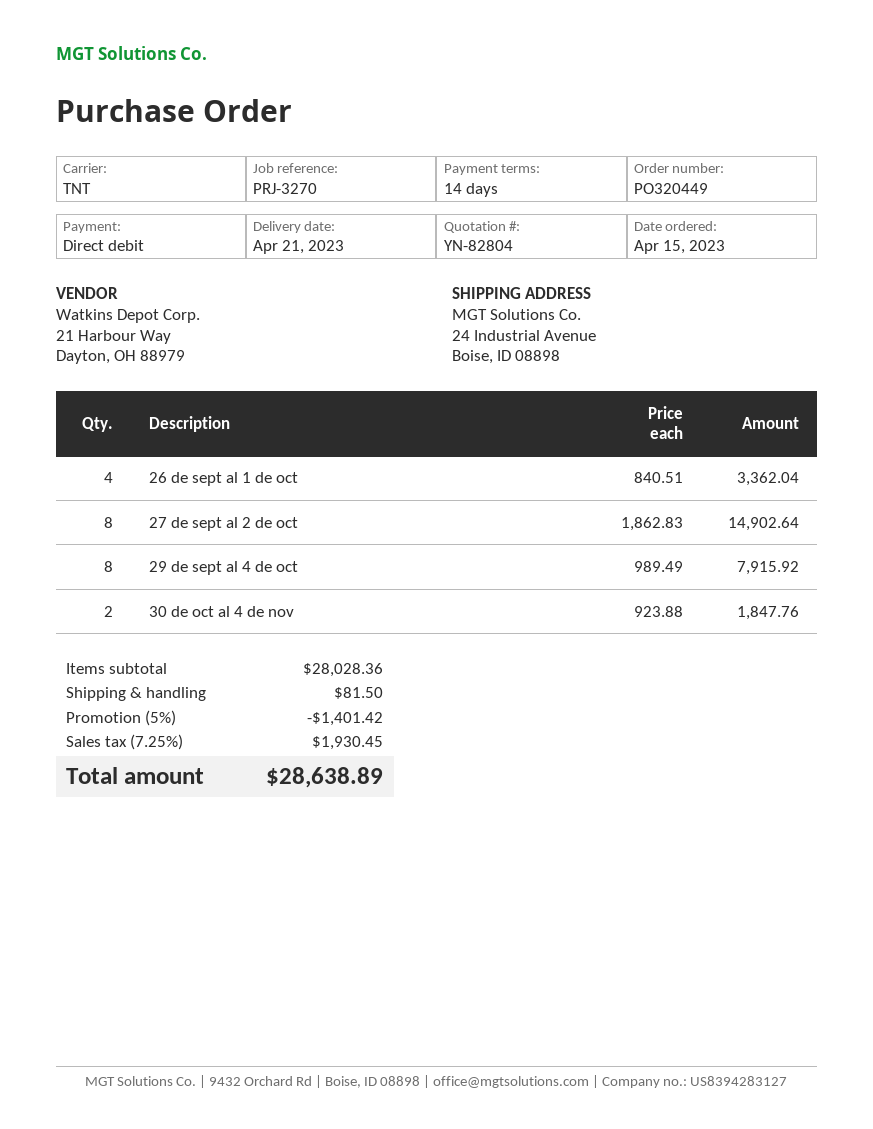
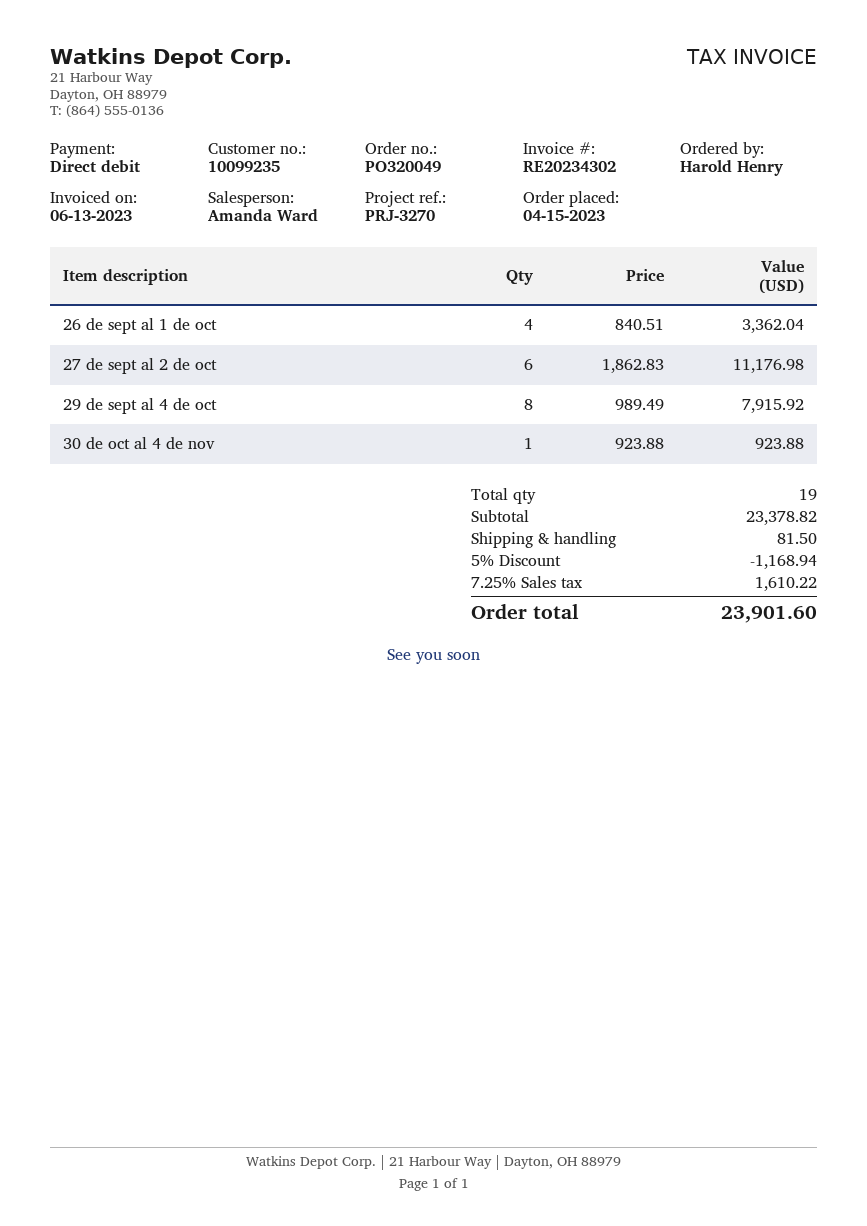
order number: PO320449 -> PO320049
27 de sept al 2 de oct: 8 x 1862.83 = 14902.64 -> 6 x 1862.83 = 11176.98
30 de oct al 4 de nov: 2 x 923.88 = 1847.76 -> 1 x 923.88 = 923.88
subtotal: 28028.36 -> 23378.82
discount: 5% = 1401.42 -> 5% = 1168.94
tax: 7.25% = 1930.45 -> 7.25% = 1610.22
total: 28638.89 -> 23901.60

